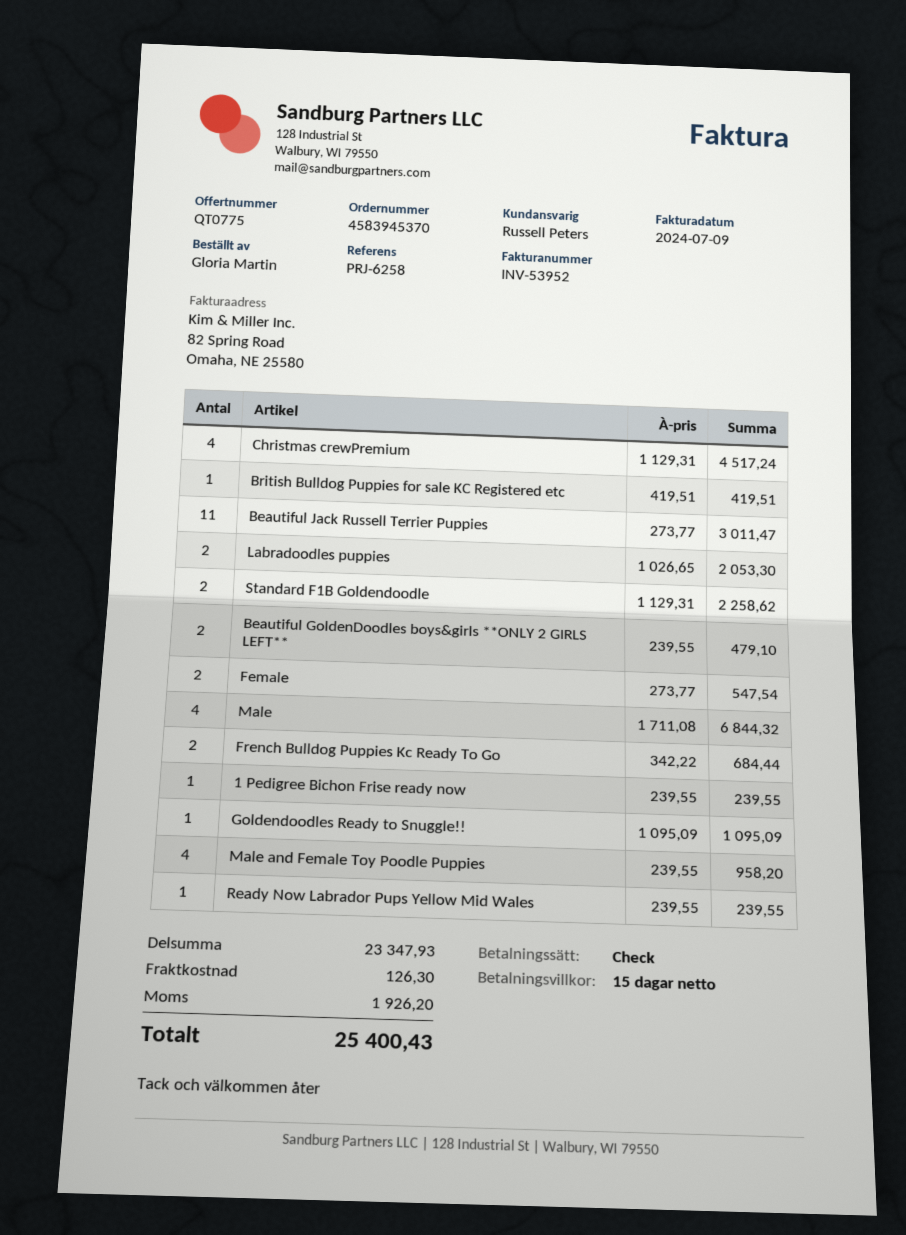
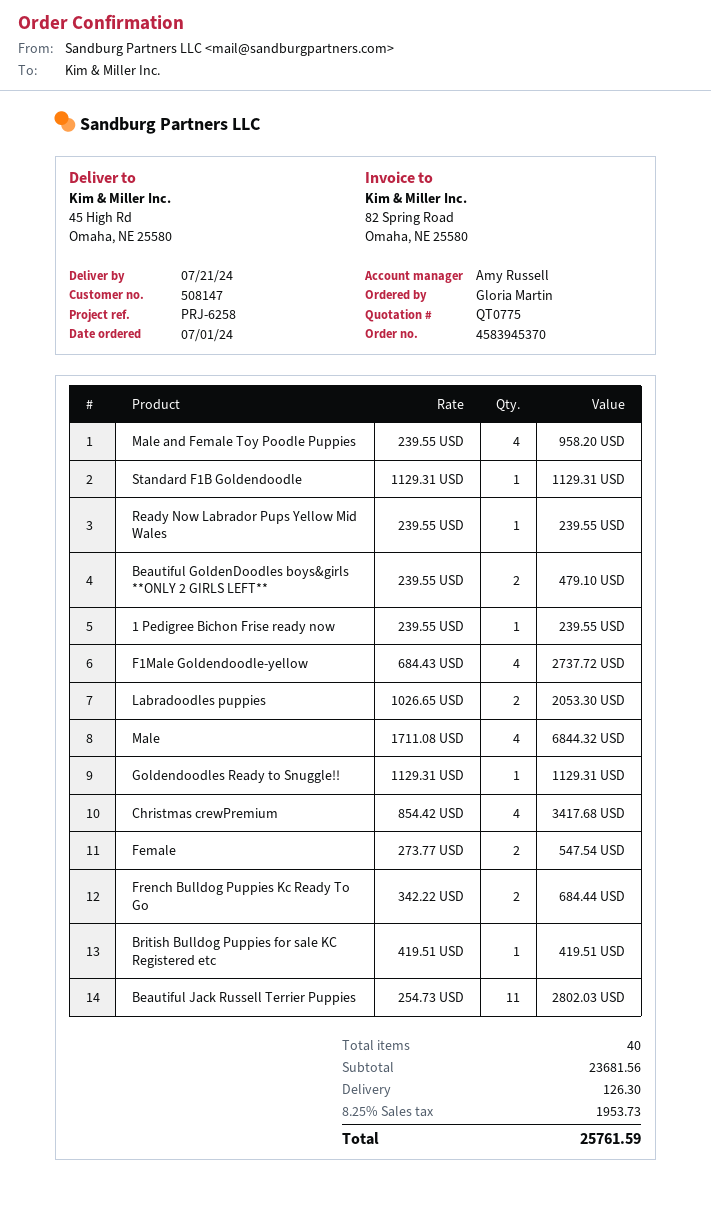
sales rep: Russell Peters -> Amy Russell
Christmas crewPremium: 4 x 1129.31 = 4517.24 -> 4 x 854.42 = 3417.68
Beautiful Jack Russell Terrier Puppies: 11 x 273.77 = 3011.47 -> 11 x 254.73 = 2802.03
Standard F1B Goldendoodle: 2 x 1129.31 = 2258.62 -> 1 x 1129.31 = 1129.31
Goldendoodles Ready to Snuggle!!: 1 x 1095.09 = 1095.09 -> 1 x 1129.31 = 1129.31
F1Male Goldendoodle-yellow: none -> 4 x 684.43 = 2737.72
subtotal: 23347.93 -> 23681.56
tax: 1926.20 -> 1953.73
total: 25400.43 -> 25761.59

